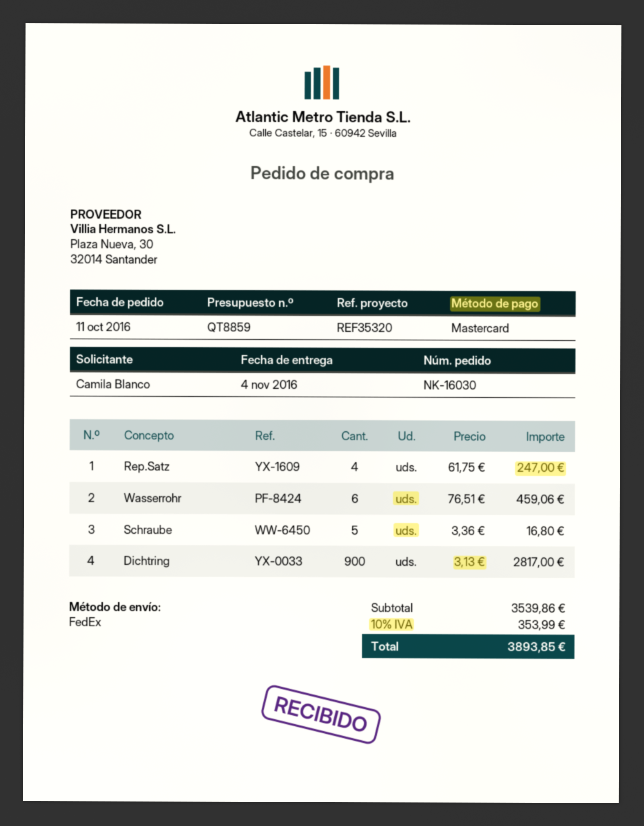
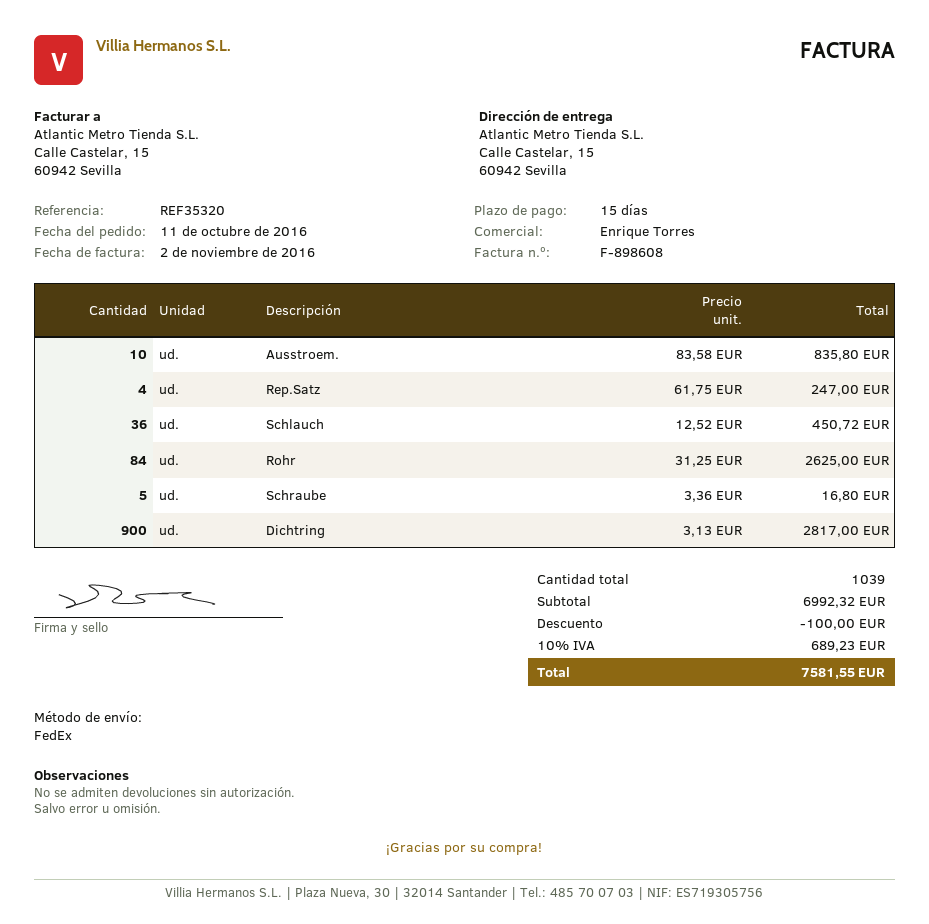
Wasserrohr: 6 x 76.51 = 459.06 -> none
Ausstroem.: none -> 10 x 83.58 = 835.80
Schlauch: none -> 36 x 12.52 = 450.72
Rohr: none -> 84 x 31.25 = 2625.00
subtotal: 3539.86 -> 6992.32
discount: none -> 100.00
tax: 10% = 353.99 -> 10% = 689.23
total: 3893.85 -> 7581.55

